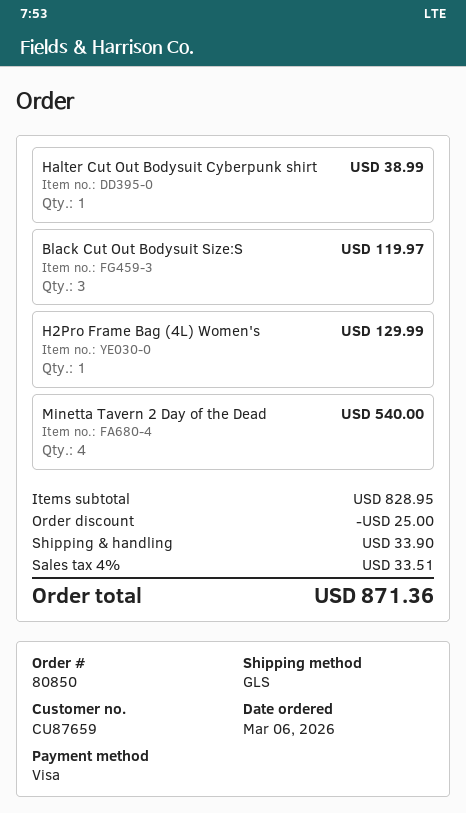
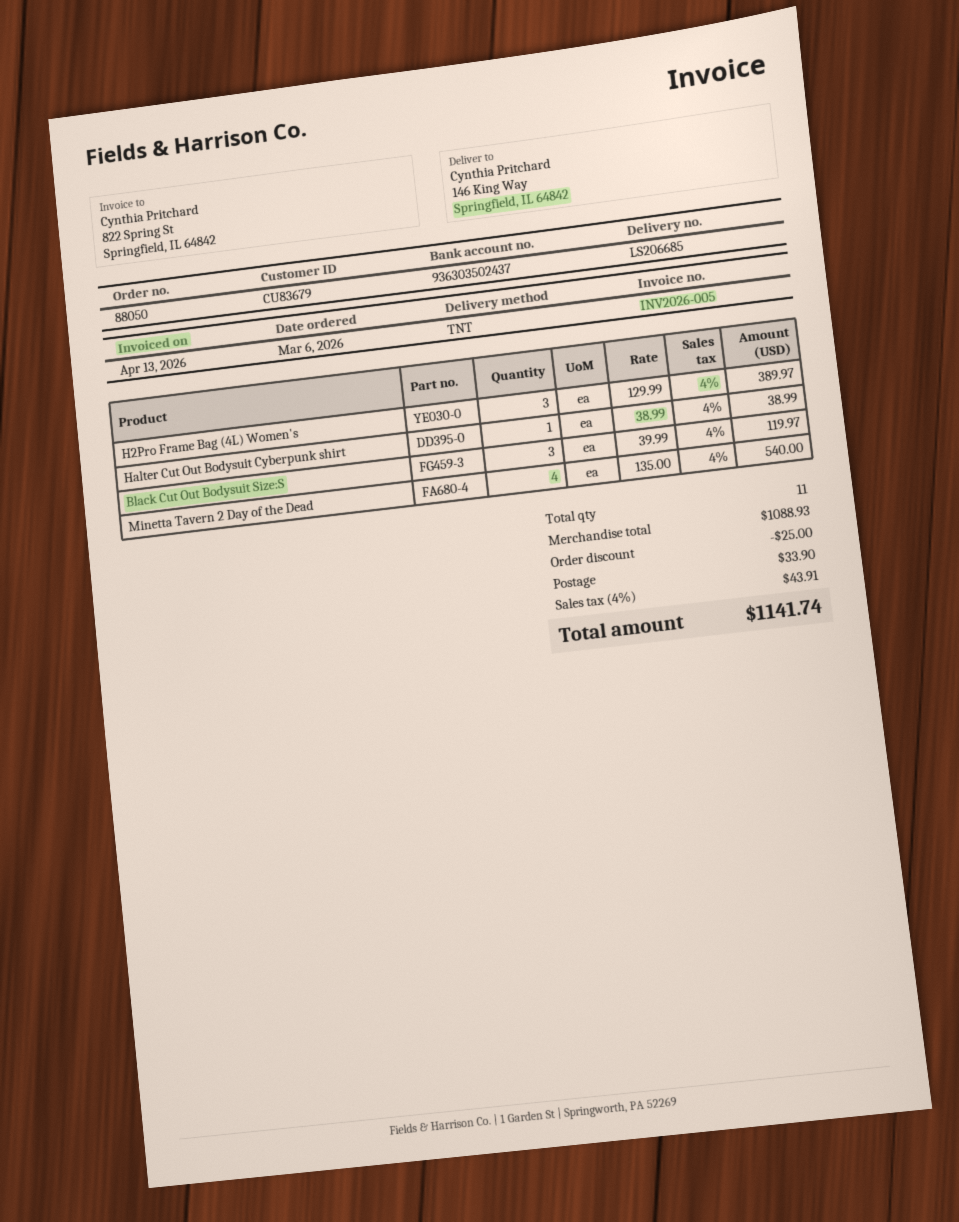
order number: 80850 -> 88050
customer number: CU87659 -> CU83679
shipping method: GLS -> TNT
H2Pro Frame Bag (4L) Women's: 1 for 129.99 -> 3 for 389.97
subtotal: 828.95 -> 1088.93
tax: 4% = 33.51 -> 4% = 43.91
total: 871.36 -> 1141.74

